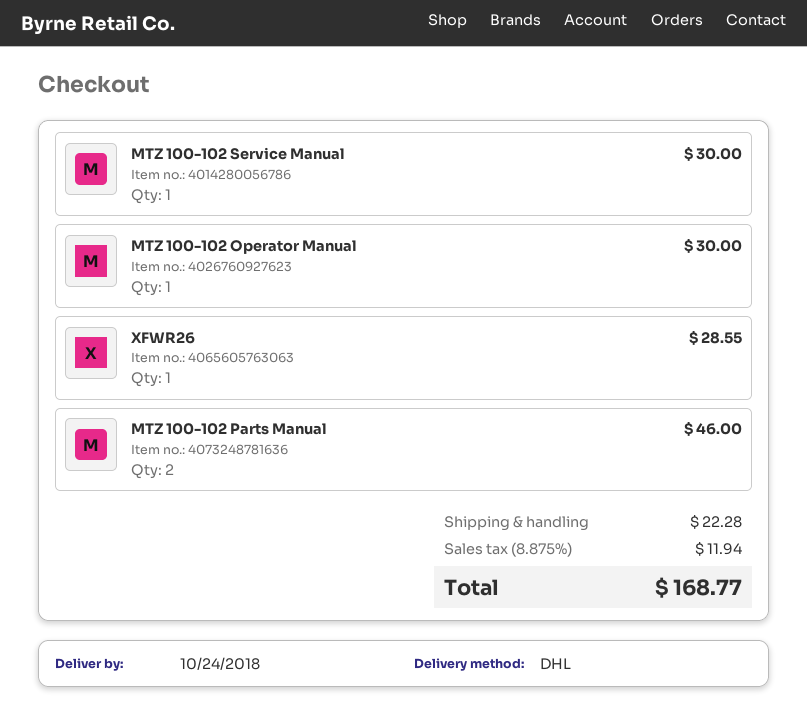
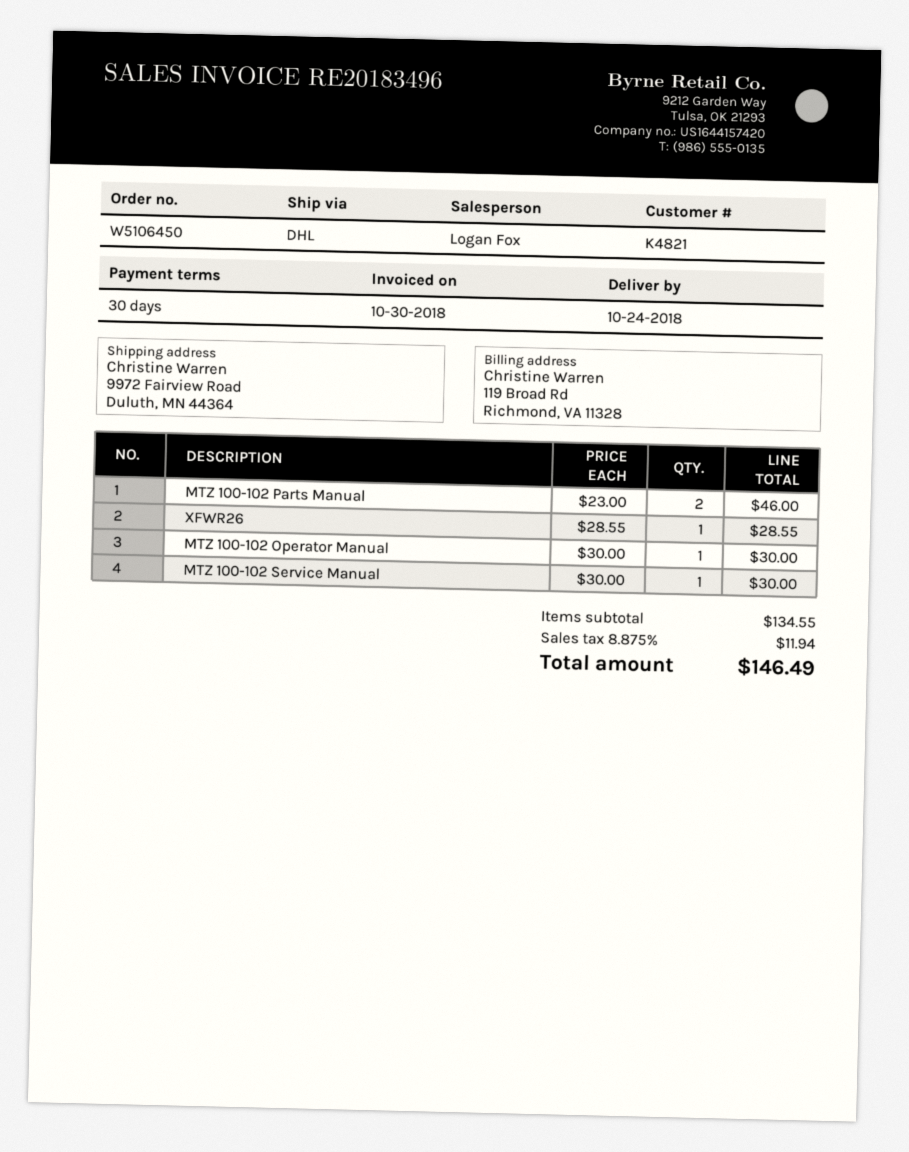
shipping: 22.28 -> none
total: 168.77 -> 146.49

